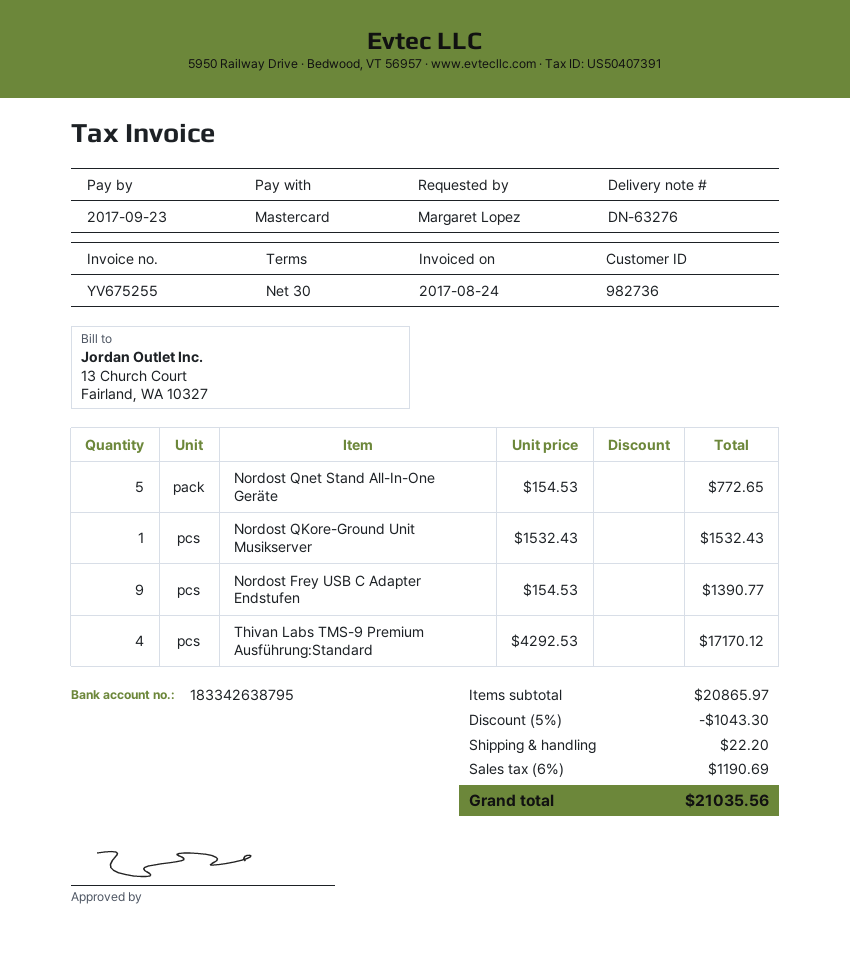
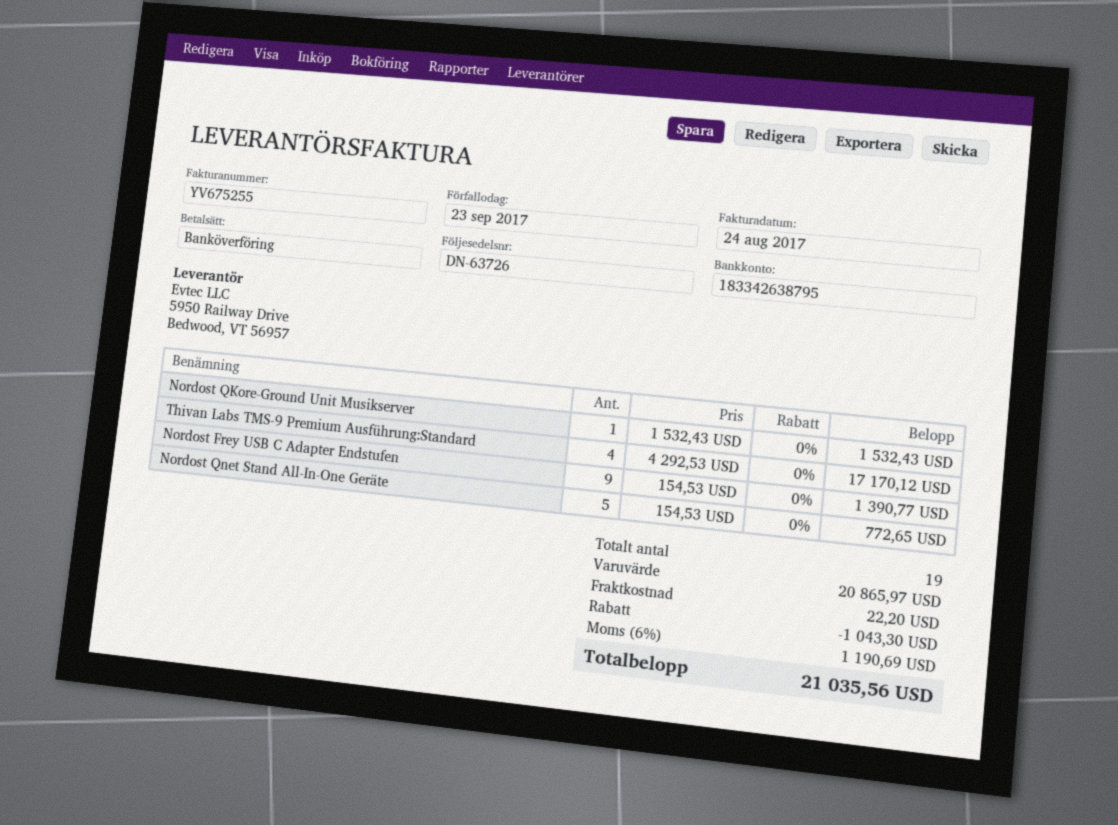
delivery note number: DN-63276 -> DN-63726
payment method: Mastercard -> bank transfer

